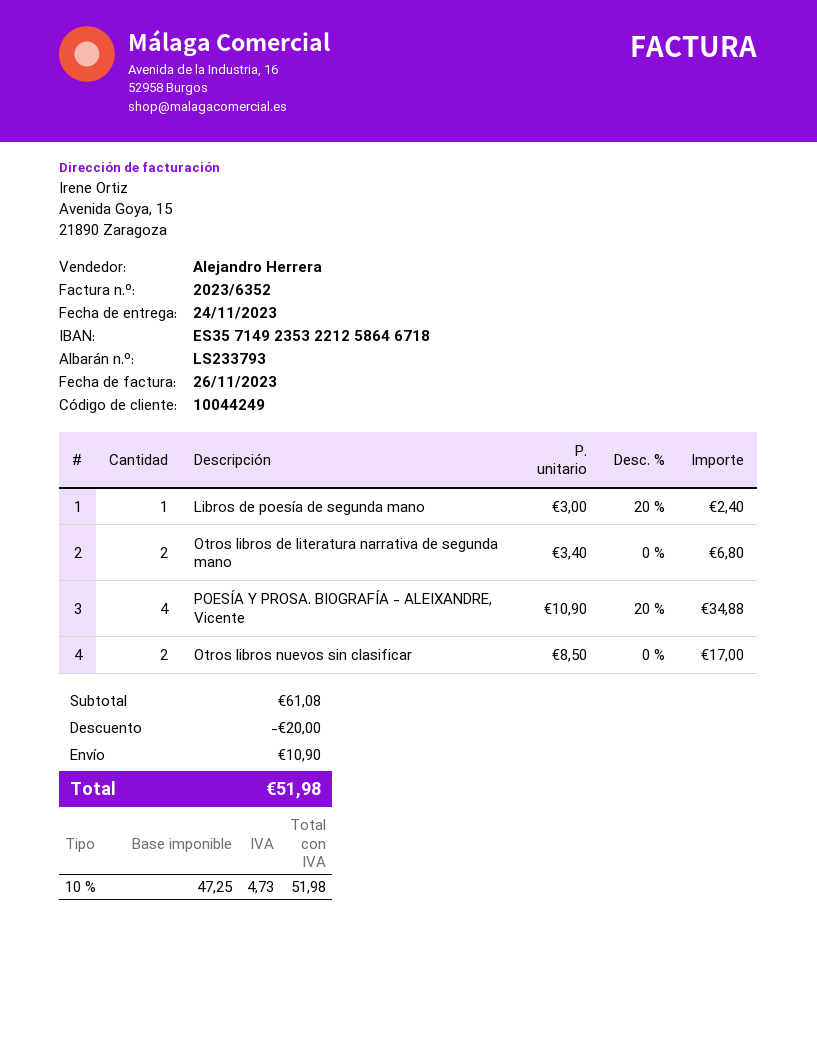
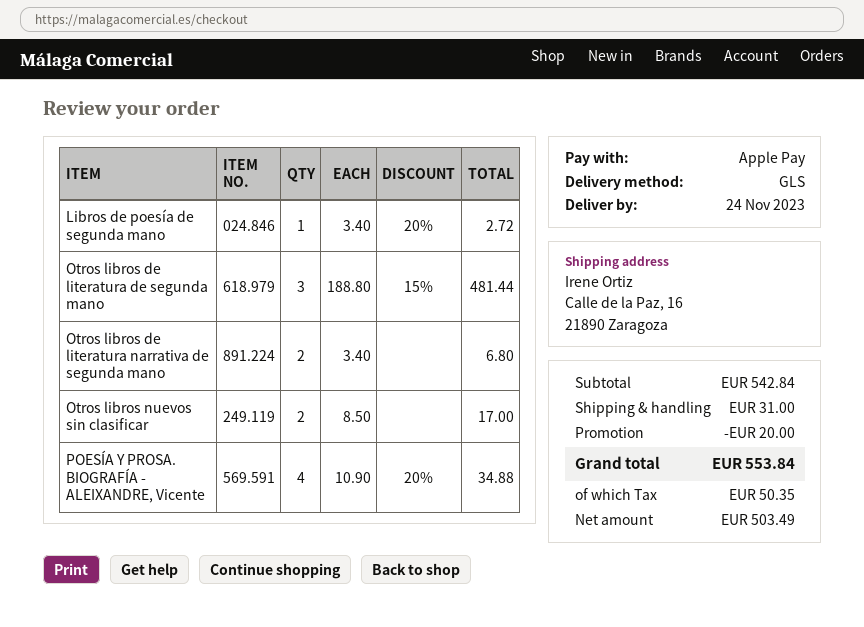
Libros de poesía de segunda mano: 1 x 3.00 - 20% = 2.40 -> 1 x 3.40 - 20% = 2.72
Otros libros de literatura de segunda mano: none -> 3 x 188.80 - 15% = 481.44
subtotal: 61.08 -> 542.84
shipping: 10.90 -> 31.00
net: 47.25 -> 503.49
tax: 4.73 -> 50.35
total: 51.98 -> 553.84

